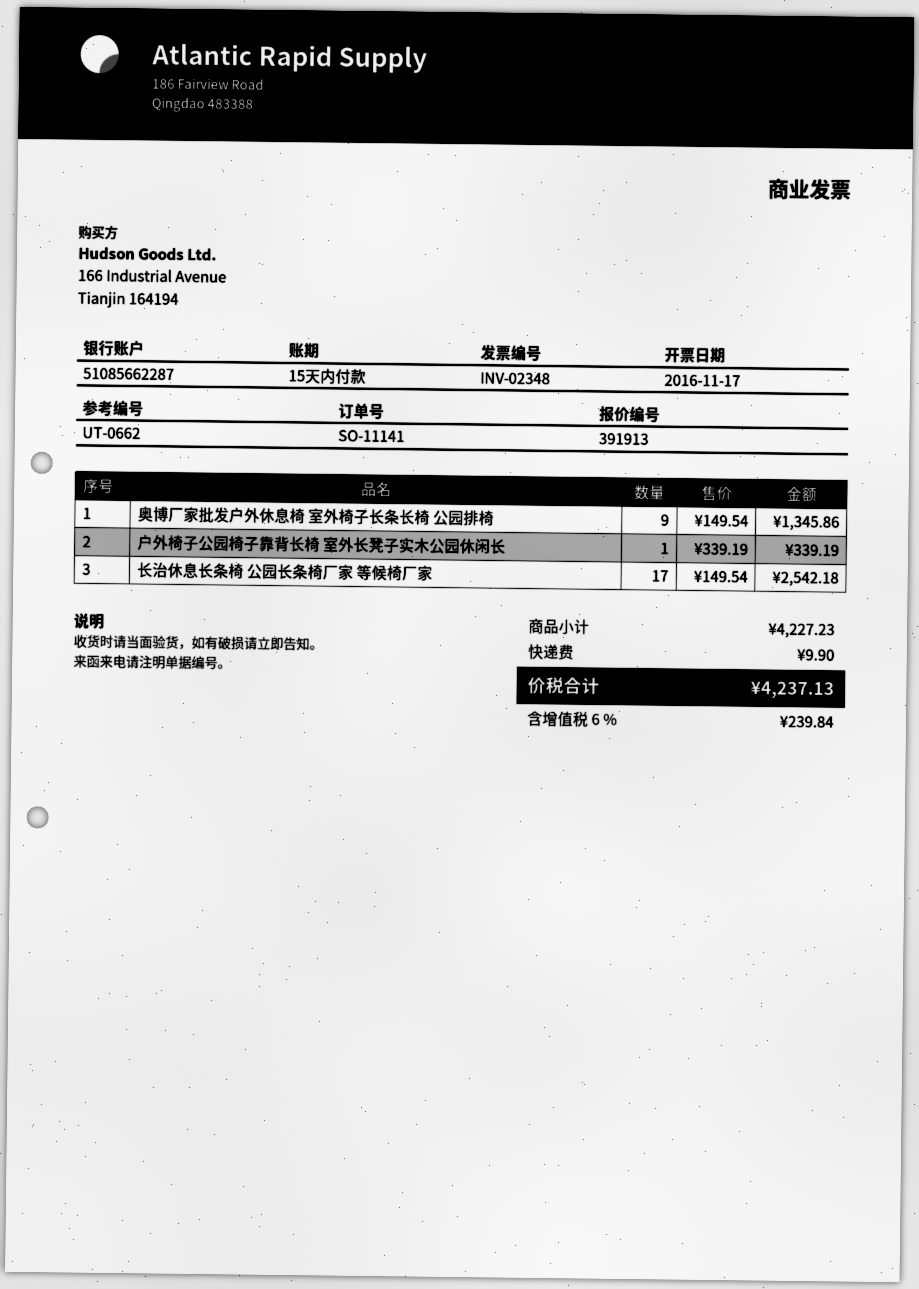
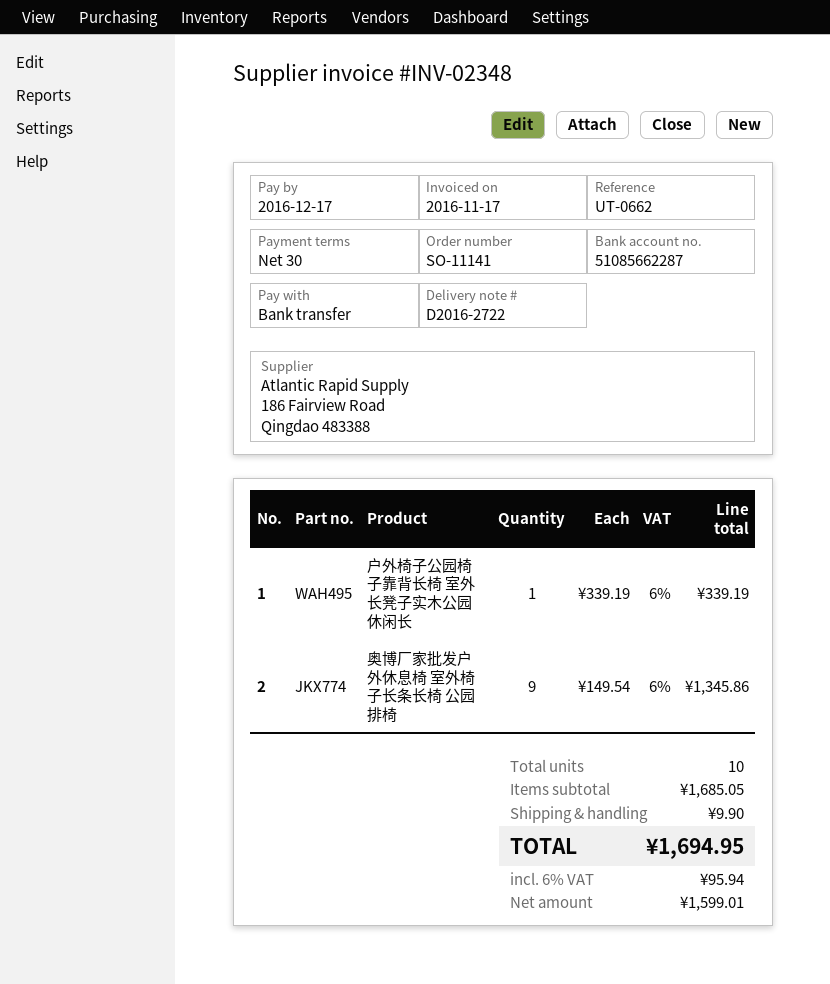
payment terms: 15 days -> 30 days
长治休息长条椅 公园长条椅厂家 等候椅厂家: 17 x 149.54 = 2542.18 -> none
subtotal: 4227.23 -> 1685.05
tax: 6% = 239.84 -> 6% = 95.94
total: 4237.13 -> 1694.95

